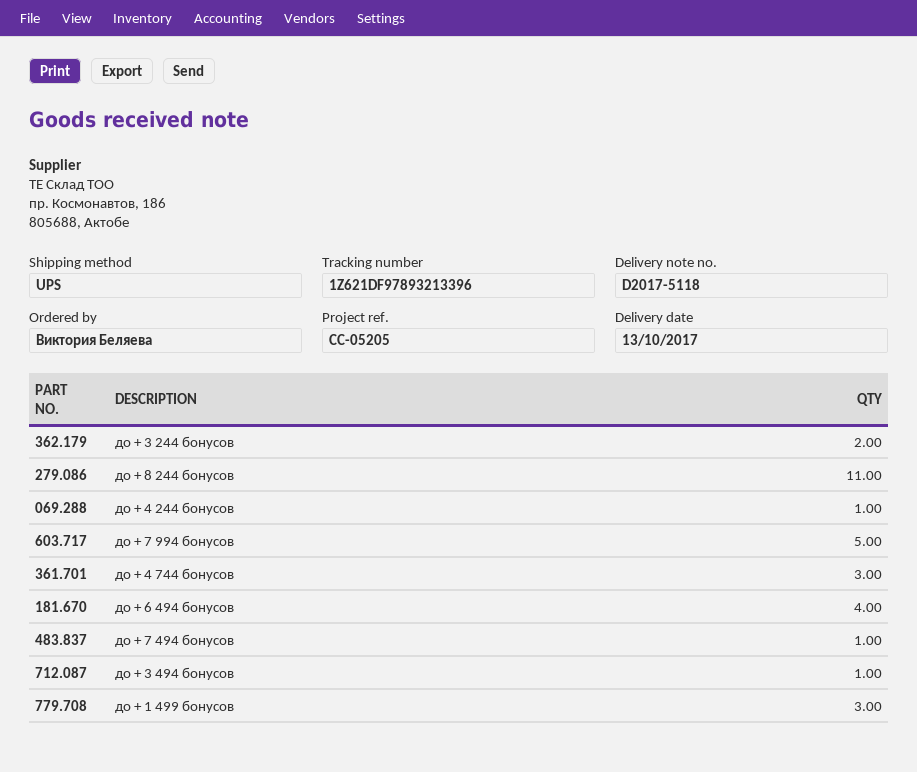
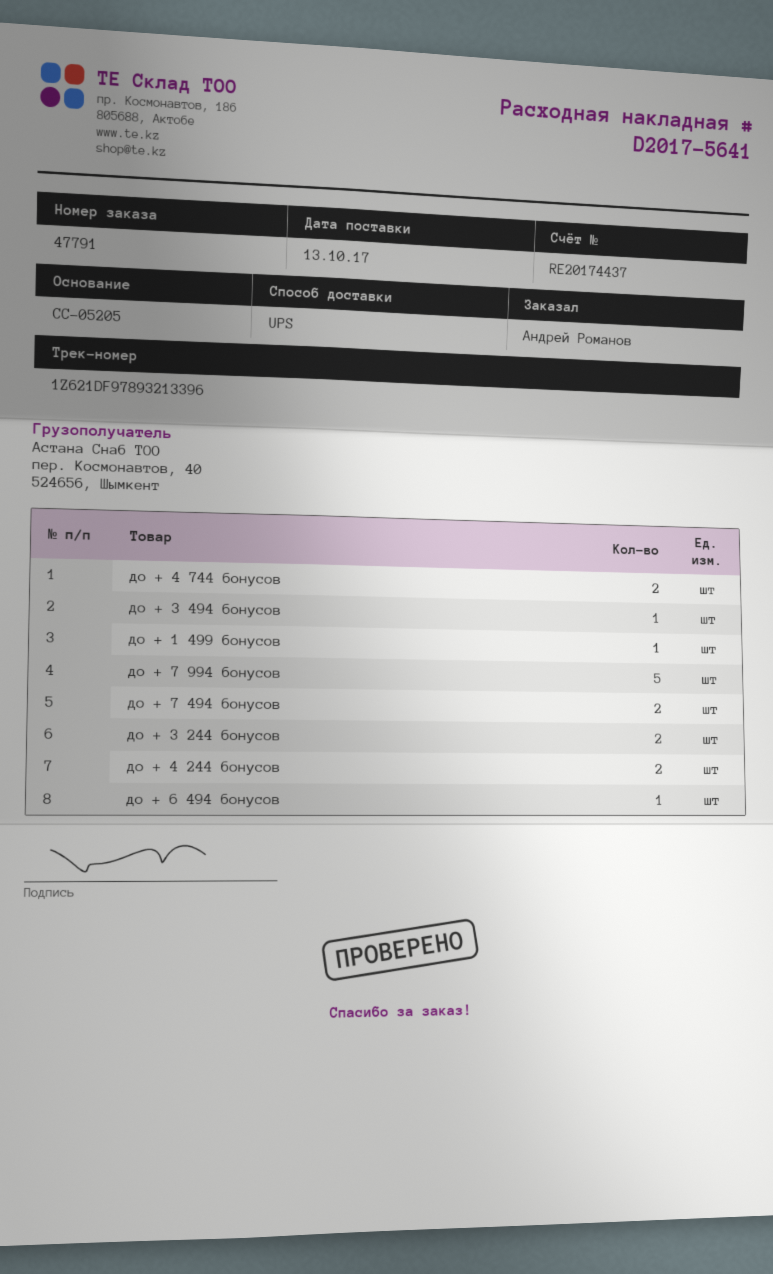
delivery note number: D2017-5118 -> D2017-5641
ordered by: Виктория Беляева -> Андрей Романов
до + 8 244 бонусов: 11 -> none
до + 4 244 бонусов: 1 -> 2
до + 4 744 бонусов: 3 -> 2
до + 6 494 бонусов: 4 -> 1
до + 7 494 бонусов: 1 -> 2
до + 1 499 бонусов: 3 -> 1

